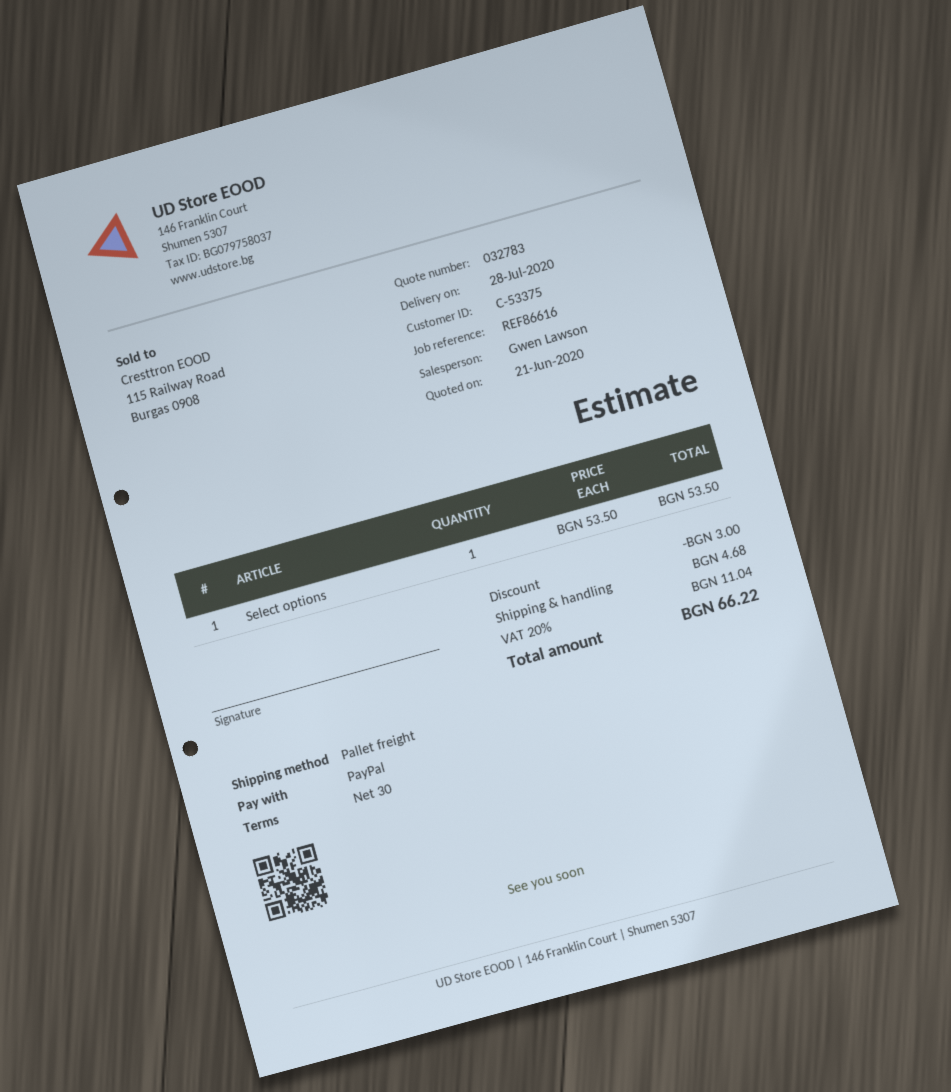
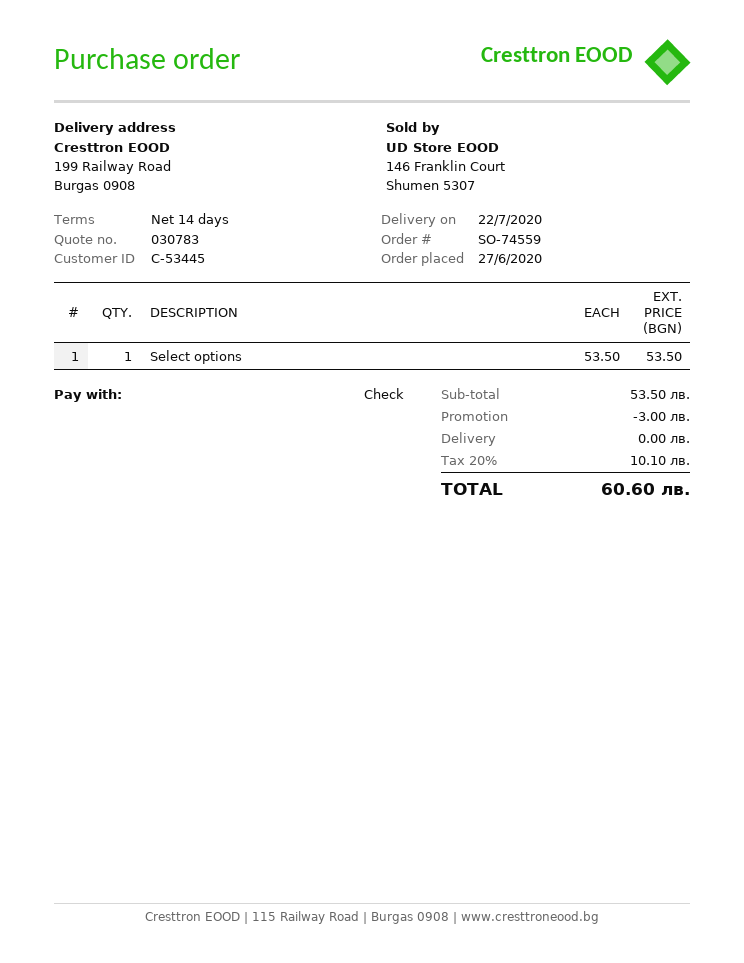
quote number: 032783 -> 030783
delivery date: 2020-07-28 -> 2020-07-22
payment terms: 30 days -> 14 days
customer number: C-53375 -> C-53445
payment method: PayPal -> cheque
shipping: 4.68 -> 0.00
tax: 20% = 11.04 -> 20% = 10.10
total: 66.22 -> 60.60

